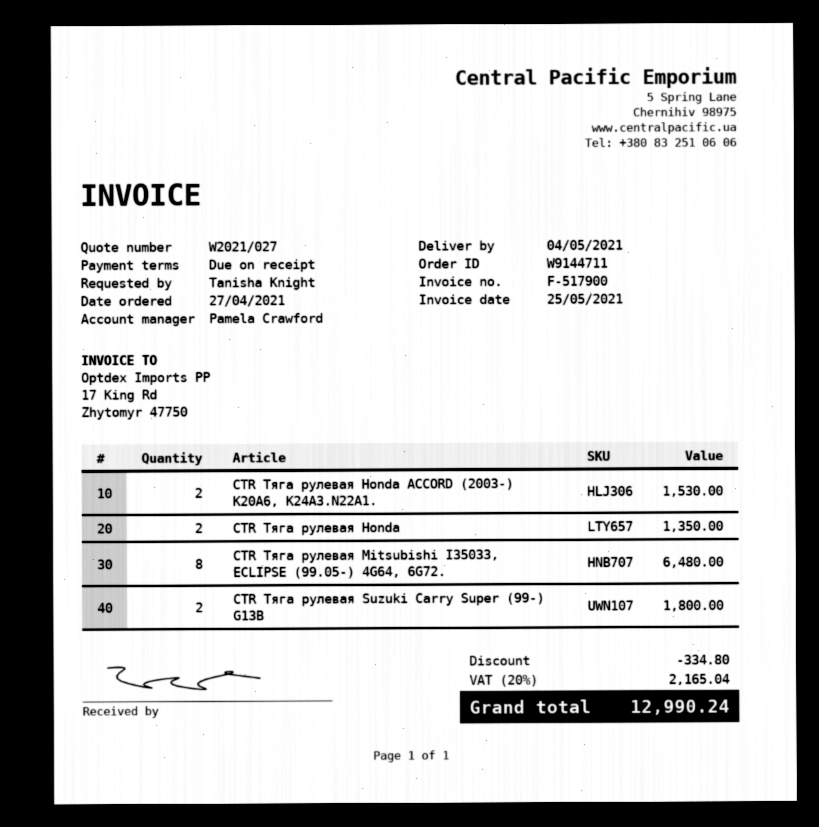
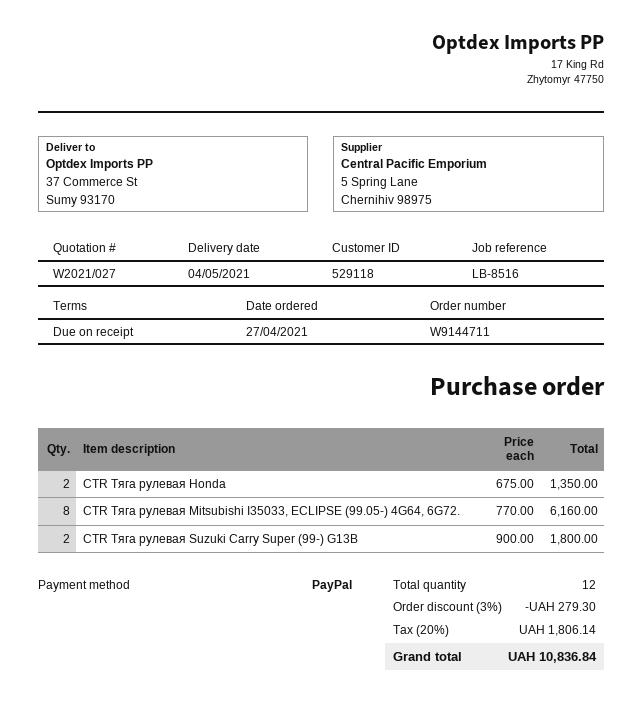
CTR Тяга рулевая Honda ACCORD (2003-) K20A6, K24A3.N22A1.: 2 for 1530.00 -> none
CTR Тяга рулевая Mitsubishi I35033, ECLIPSE (99.05-) 4G64, 6G72.: 8 for 6480.00 -> 8 for 6160.00
discount: 334.80 -> 279.30
tax: 20% = 2165.04 -> 20% = 1806.14
total: 12990.24 -> 10836.84

